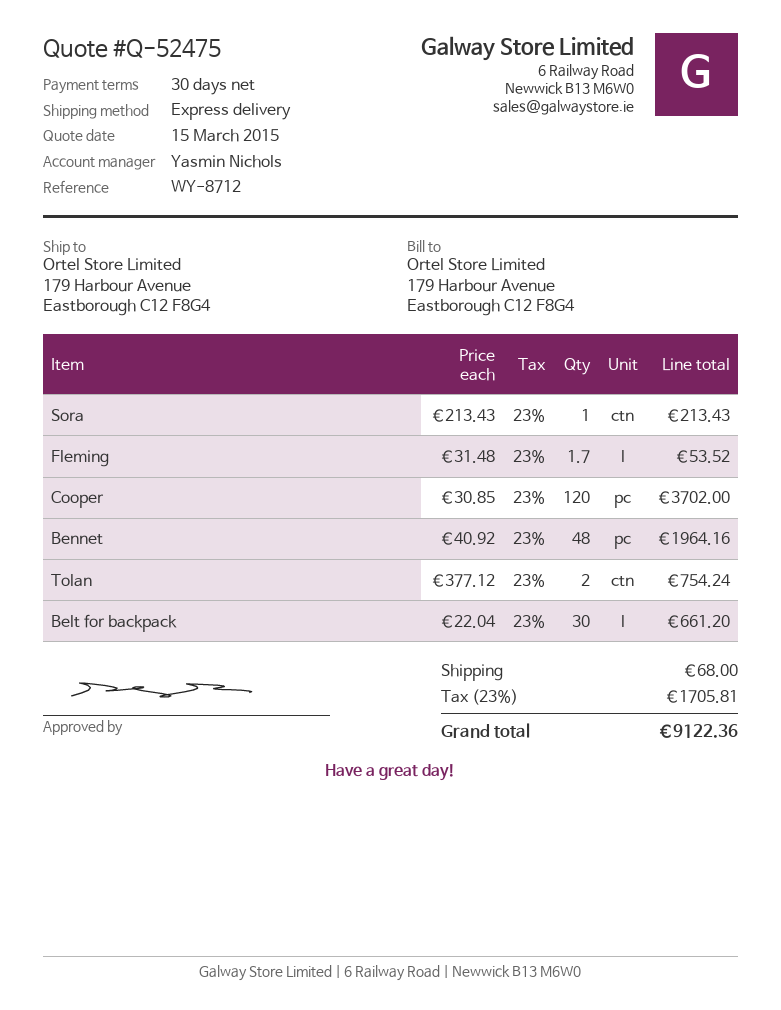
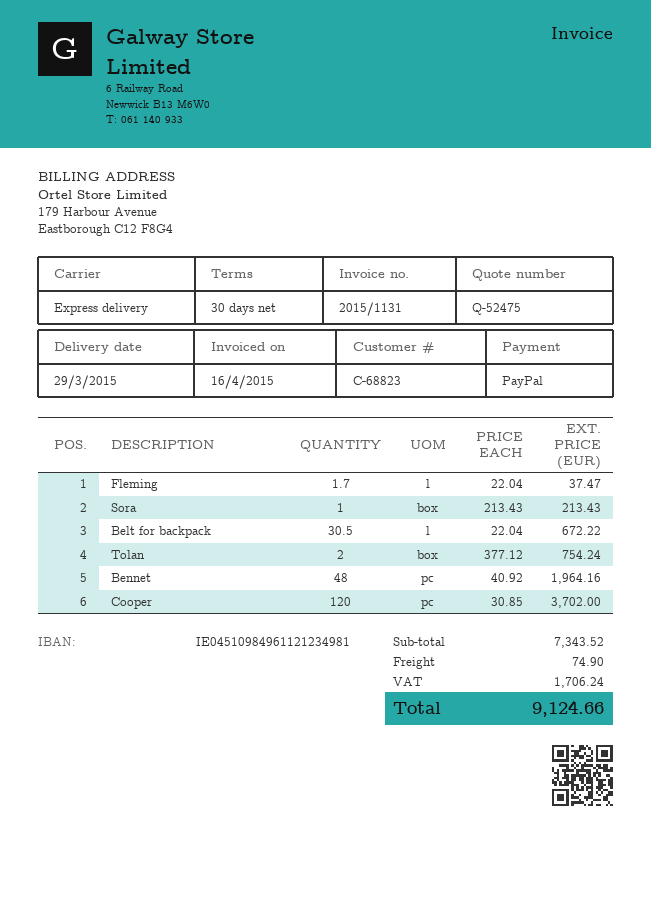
Fleming: 1.7 x 31.48 = 53.52 -> 1.7 x 22.04 = 37.47
Belt for backpack: 30 x 22.04 = 661.20 -> 30.5 x 22.04 = 672.22
shipping: 68.00 -> 74.90
tax: 1705.81 -> 1706.24
total: 9122.36 -> 9124.66

